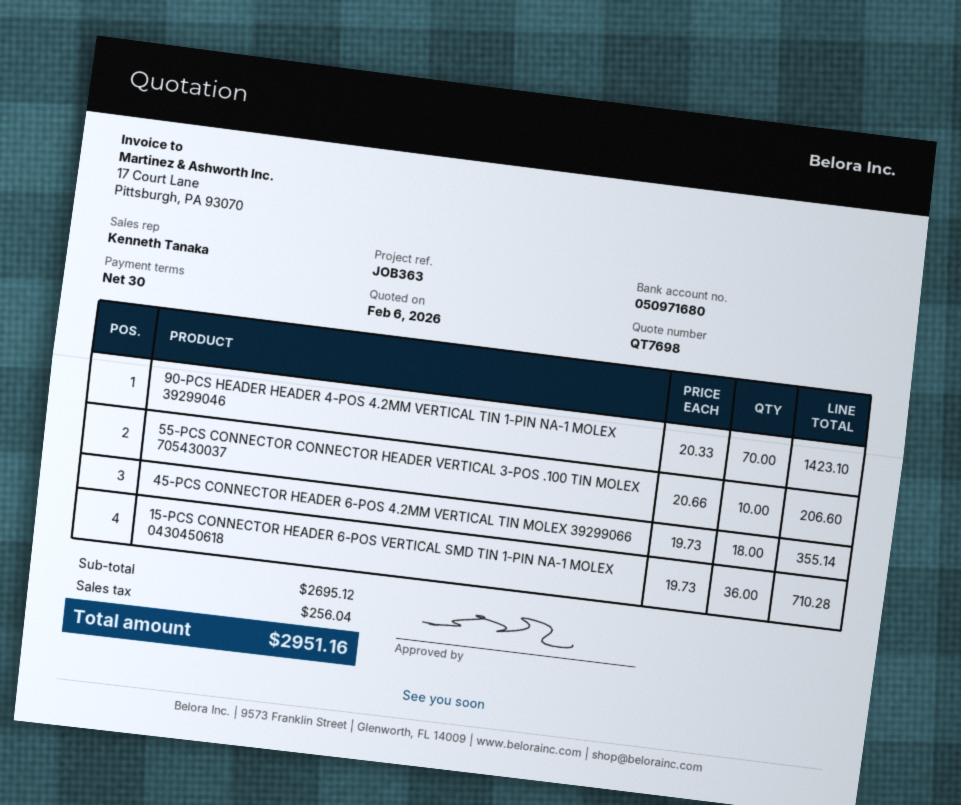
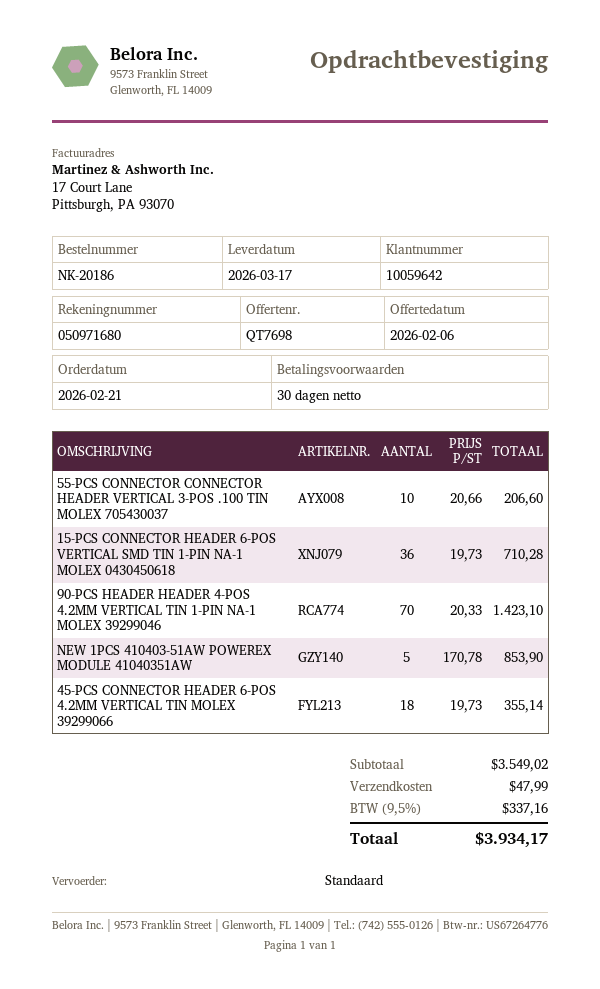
NEW 1PCS 410403-51AW POWEREX MODULE 41040351AW: none -> 5 x 170.78 = 853.90
subtotal: 2695.12 -> 3549.02
shipping: none -> 47.99
tax: 256.04 -> 337.16
total: 2951.16 -> 3934.17

